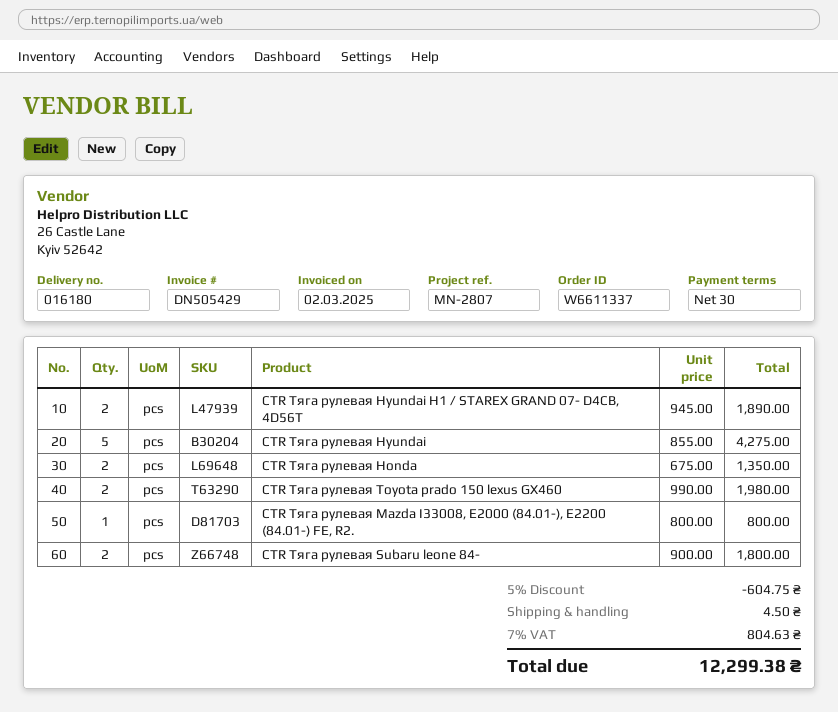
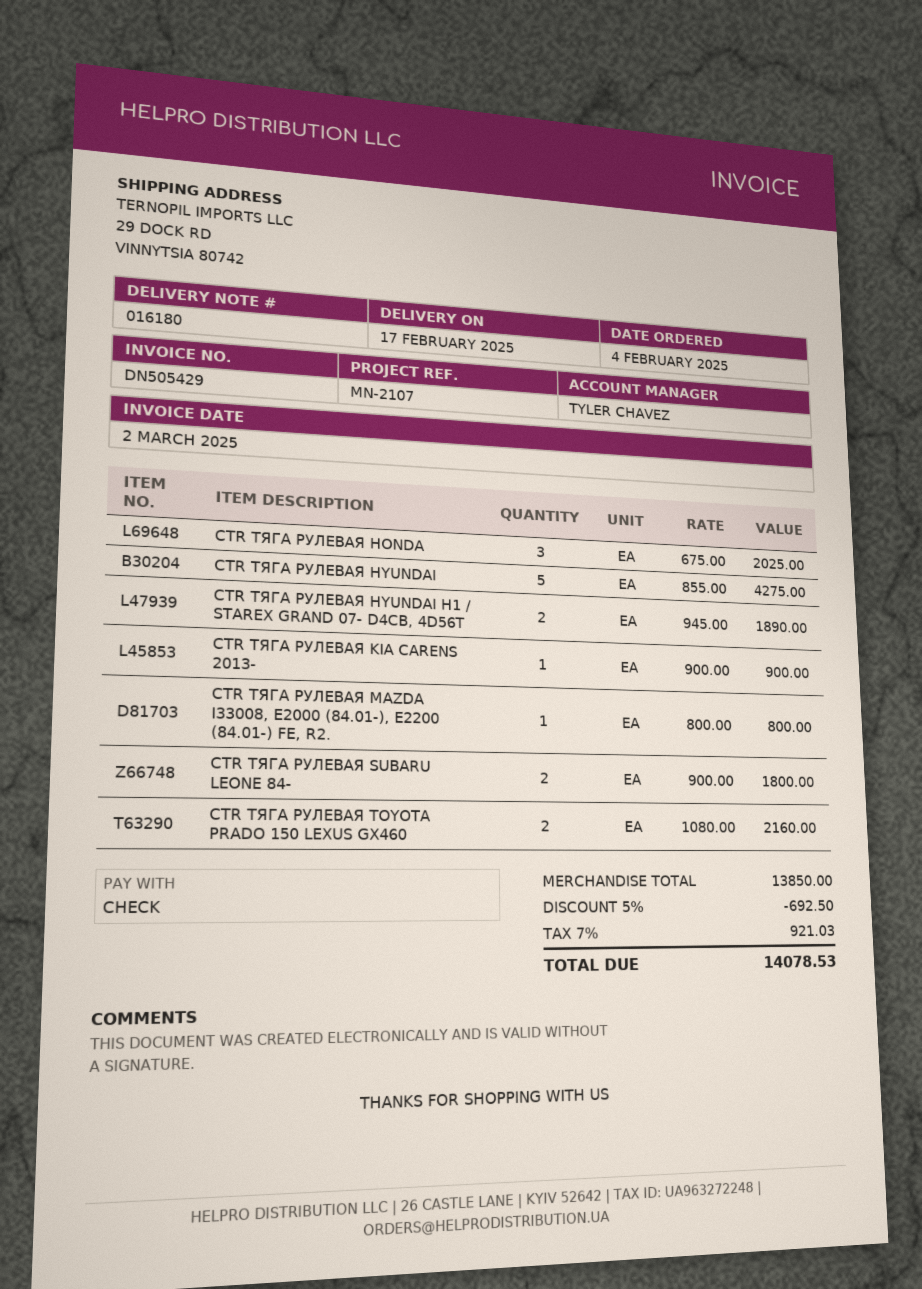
reference: MN-2807 -> MN-2107
CTR Тяга рулевая Honda: 2 x 675.00 = 1350.00 -> 3 x 675.00 = 2025.00
CTR Тяга рулевая Toyota prado 150 lexus GX460: 2 x 990.00 = 1980.00 -> 2 x 1080.00 = 2160.00
CTR ТЯГА РУЛЕВАЯ KIA CARENS 2013-: none -> 1 x 900.00 = 900.00
discount: 5% = 604.75 -> 5% = 692.50
shipping: 4.50 -> none
tax: 7% = 804.63 -> 7% = 921.03
total: 12299.38 -> 14078.53

